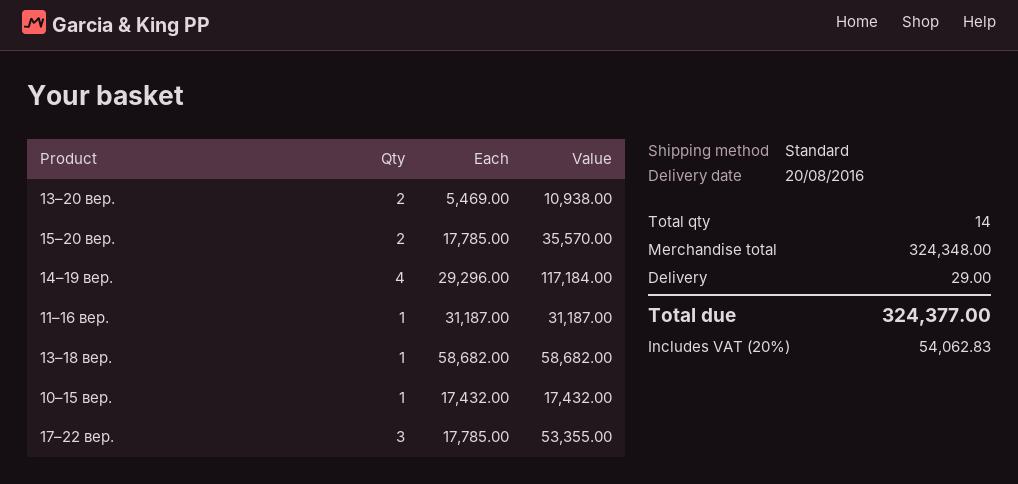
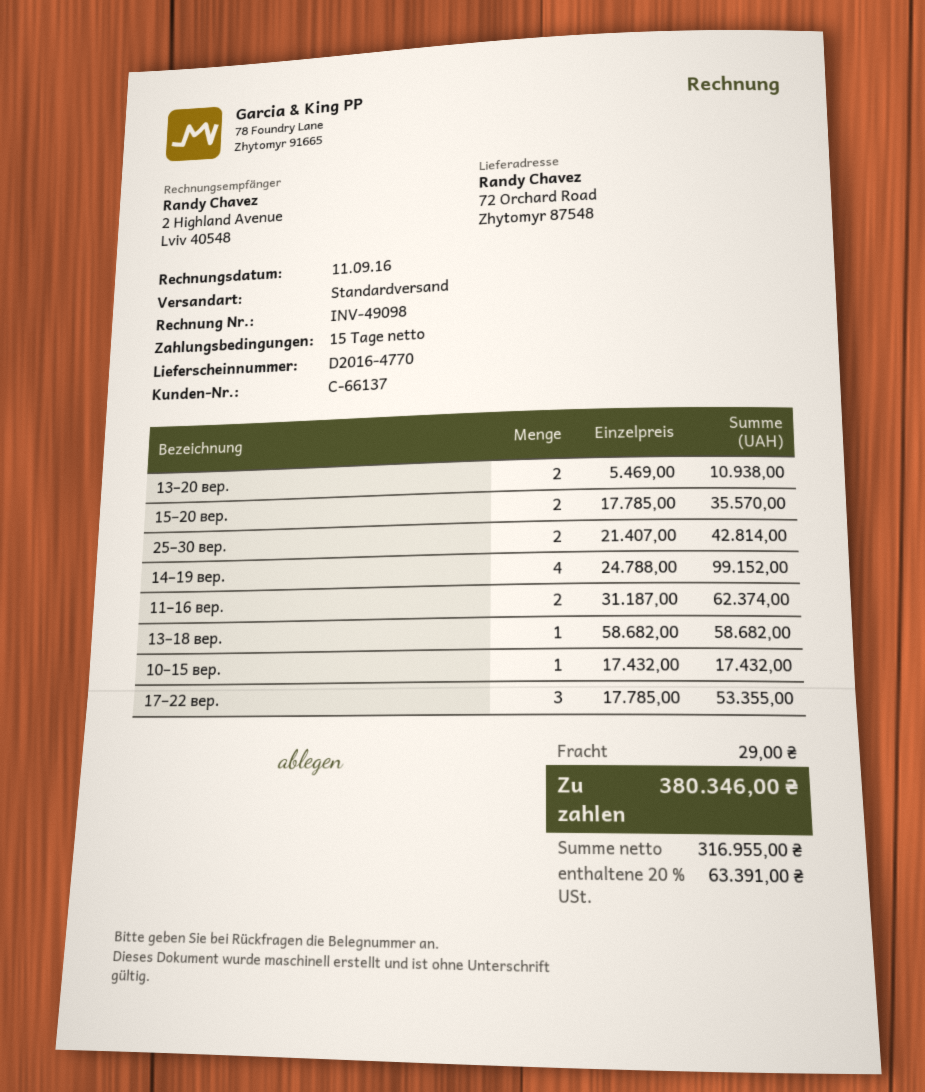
14–19 вер.: 4 x 29296.00 = 117184.00 -> 4 x 24788.00 = 99152.00
11–16 вер.: 1 x 31187.00 = 31187.00 -> 2 x 31187.00 = 62374.00
25–30 вер.: none -> 2 x 21407.00 = 42814.00
tax: 20% = 54062.83 -> 20% = 63391.00
total: 324377.00 -> 380346.00

